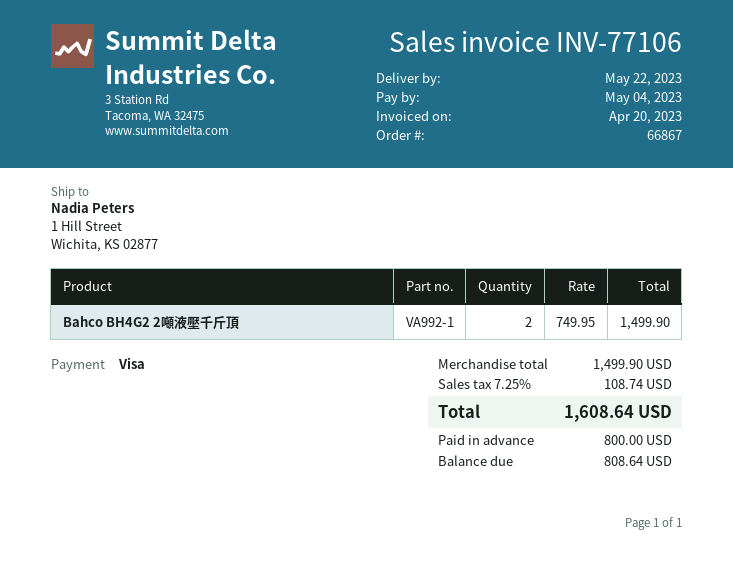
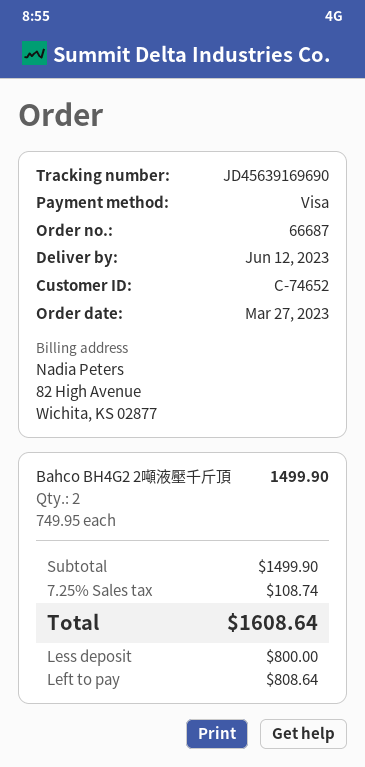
order number: 66867 -> 66687
delivery date: 2023-05-22 -> 2023-06-12

